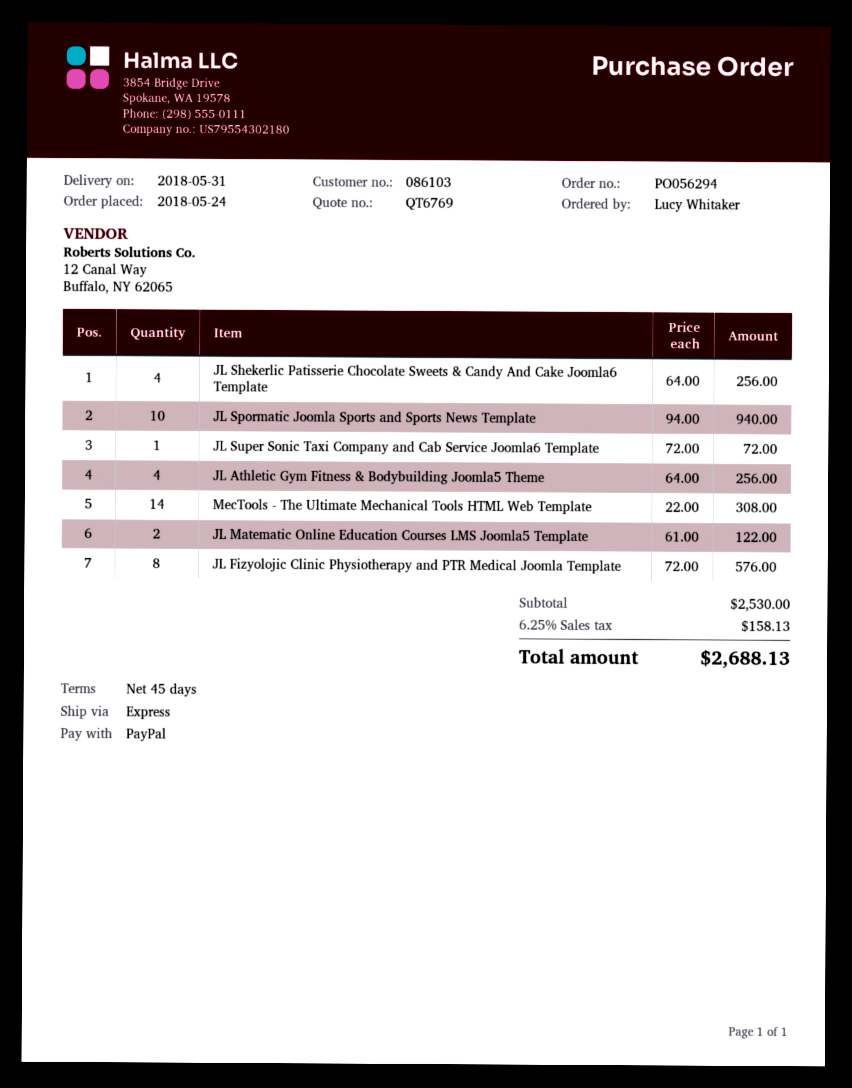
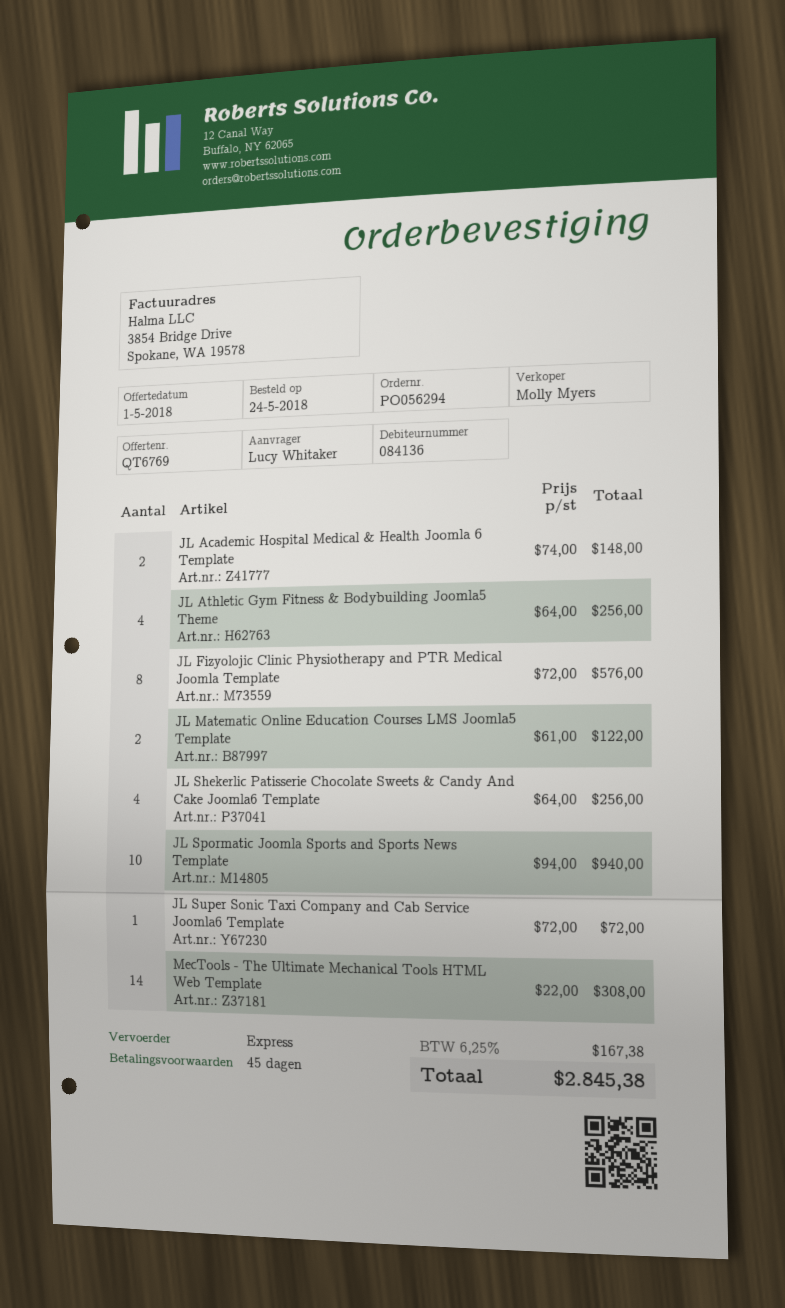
customer number: 086103 -> 084136
JL Academic Hospital Medical & Health Joomla 6 Template: none -> 2 x 74.00 = 148.00
tax: 6.25% = 158.13 -> 6.25% = 167.38
total: 2688.13 -> 2845.38

